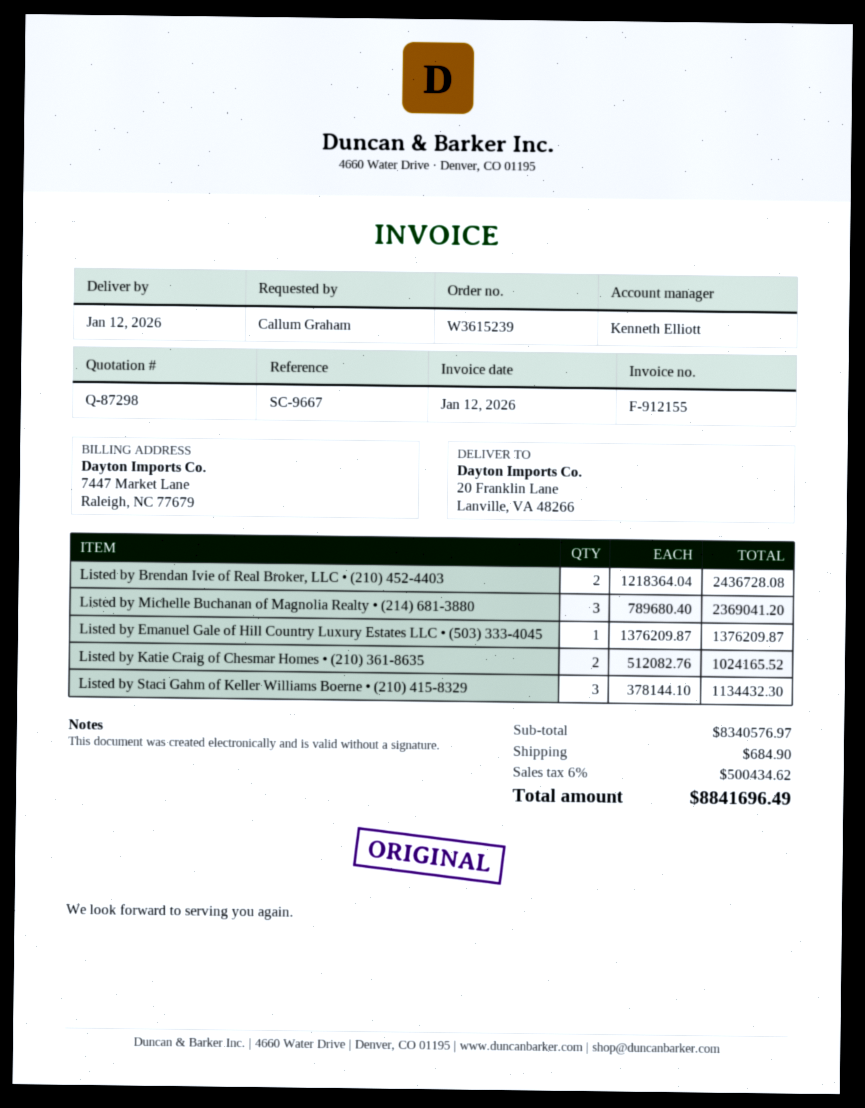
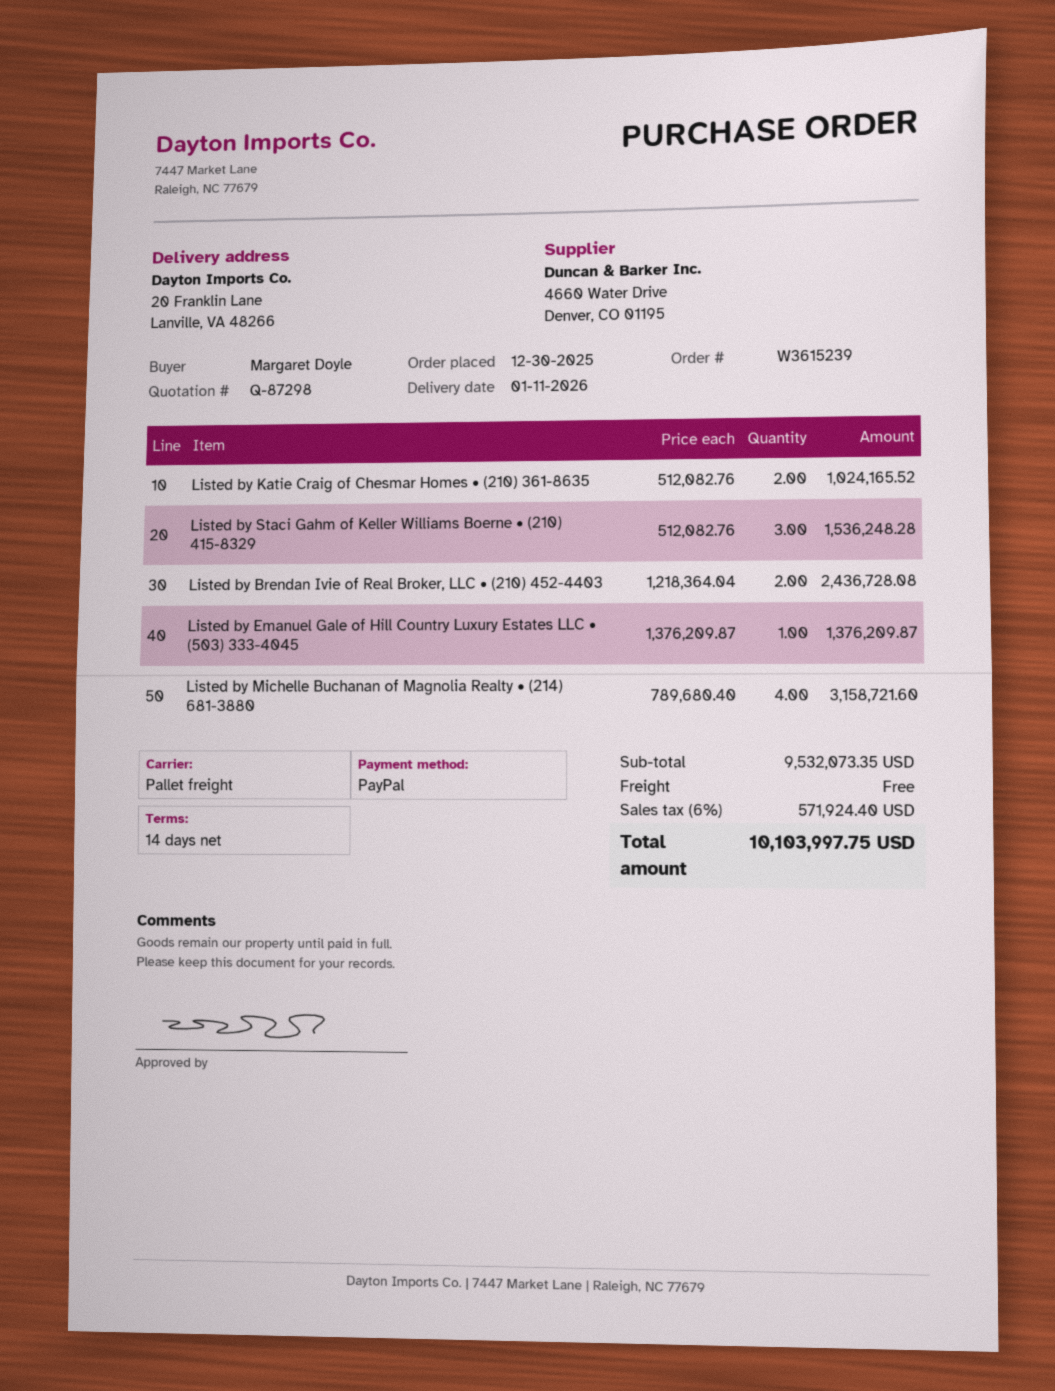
delivery date: 2026-01-12 -> 2026-01-11
ordered by: Callum Graham -> Margaret Doyle
Listed by Michelle Buchanan of Magnolia Realty • (214) 681-3880: 3 x 789680.40 = 2369041.20 -> 4 x 789680.40 = 3158721.60
Listed by Staci Gahm of Keller Williams Boerne • (210) 415-8329: 3 x 378144.10 = 1134432.30 -> 3 x 512082.76 = 1536248.28
subtotal: 8340576.97 -> 9532073.35
shipping: 684.90 -> 0.00
tax: 6% = 500434.62 -> 6% = 571924.40
total: 8841696.49 -> 10103997.75

